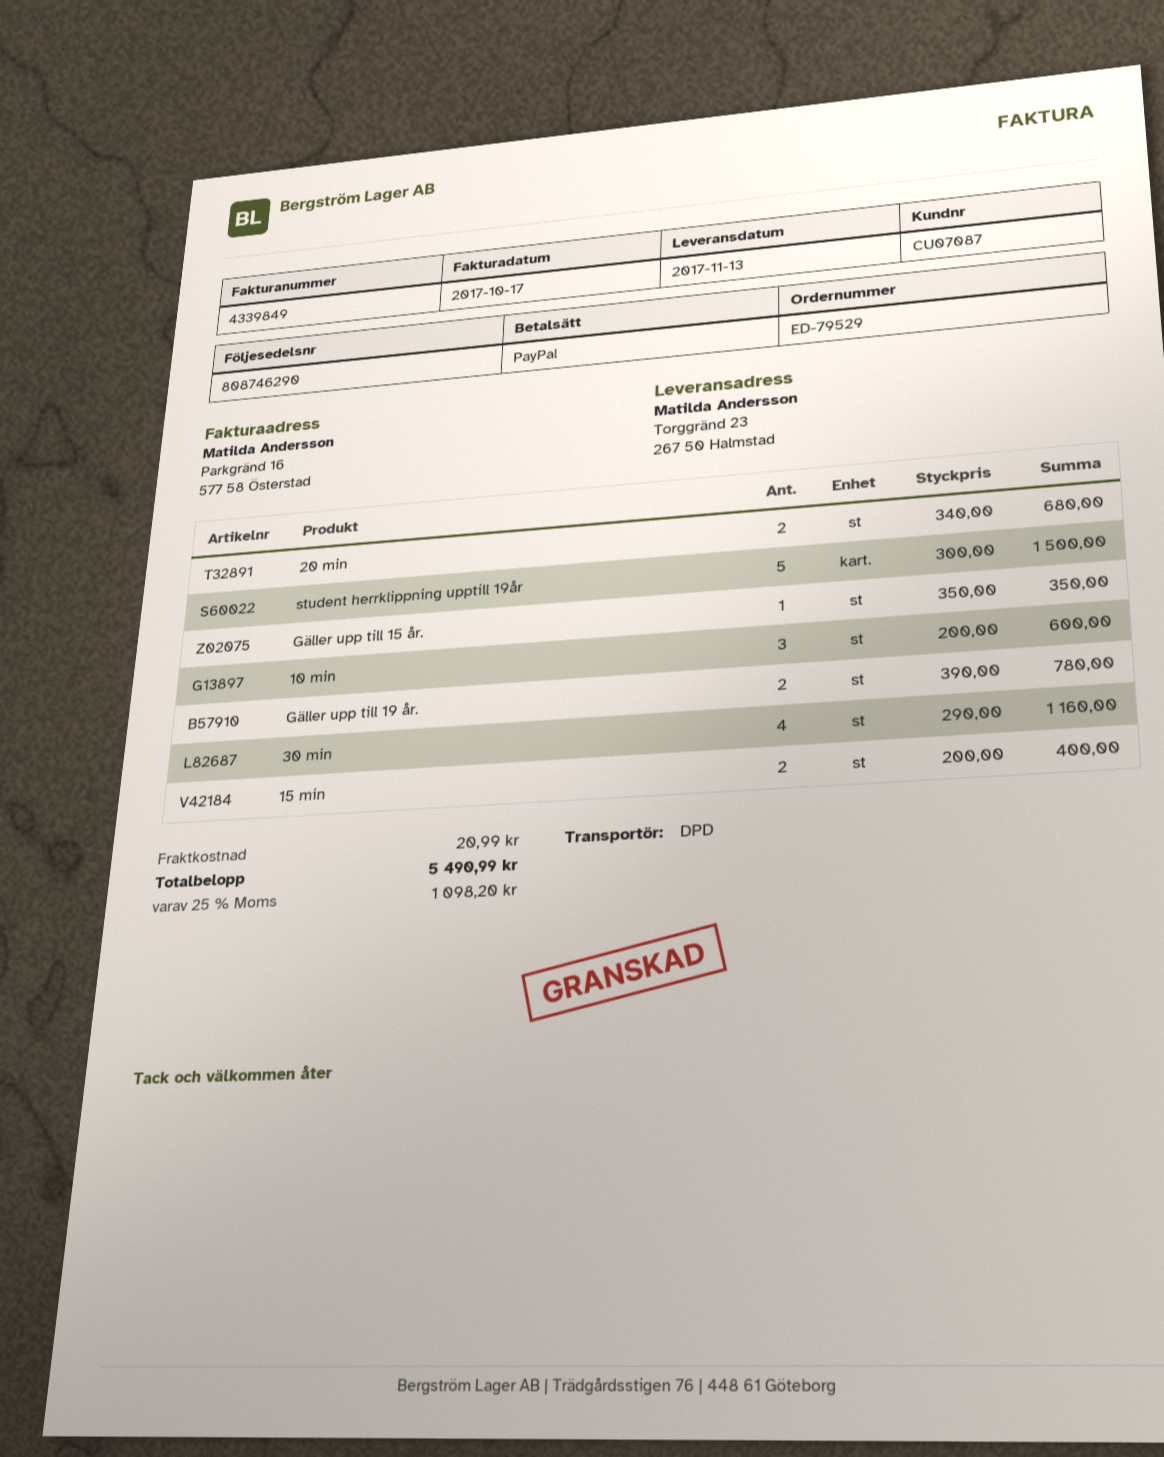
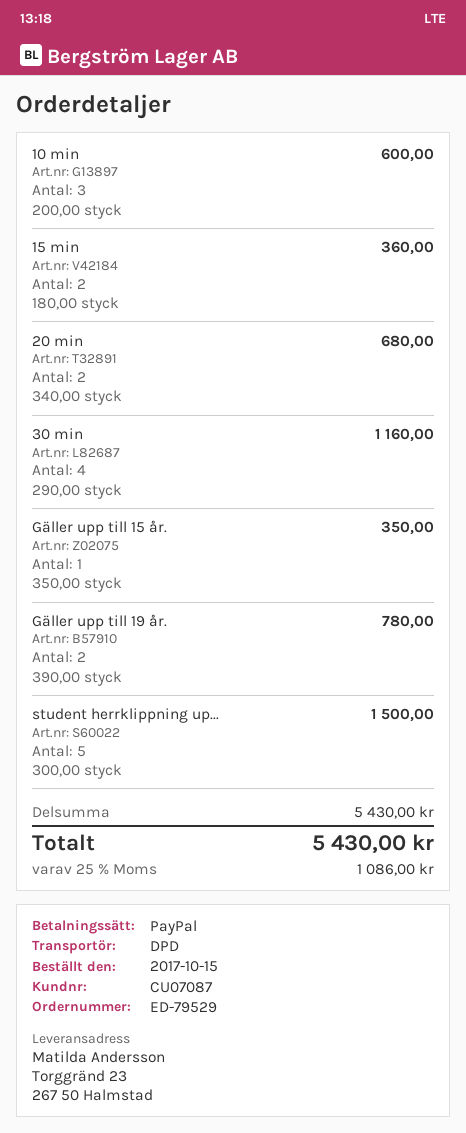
15 min: 2 x 200.00 = 400.00 -> 2 x 180.00 = 360.00
shipping: 20.99 -> none
tax: 25% = 1098.20 -> 25% = 1086.00
total: 5490.99 -> 5430.00

